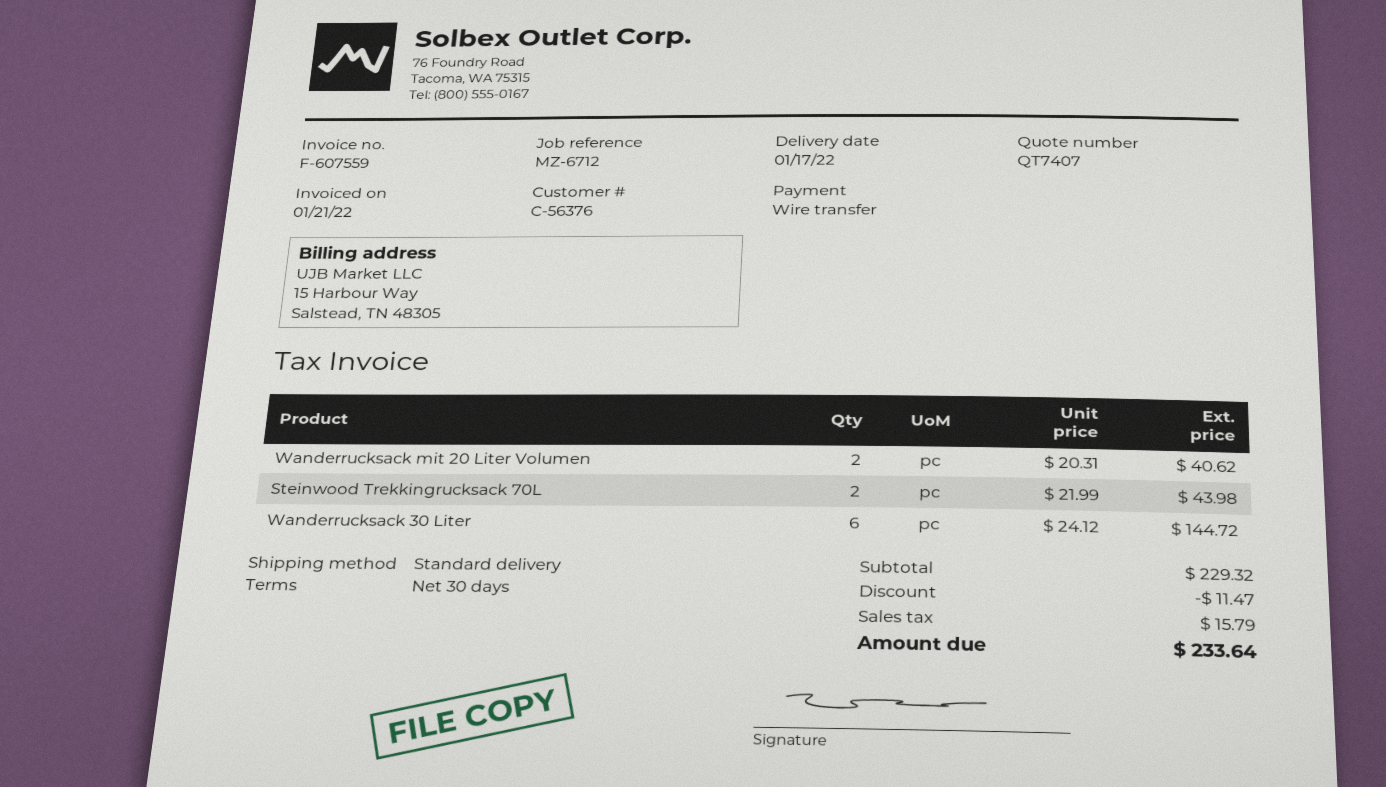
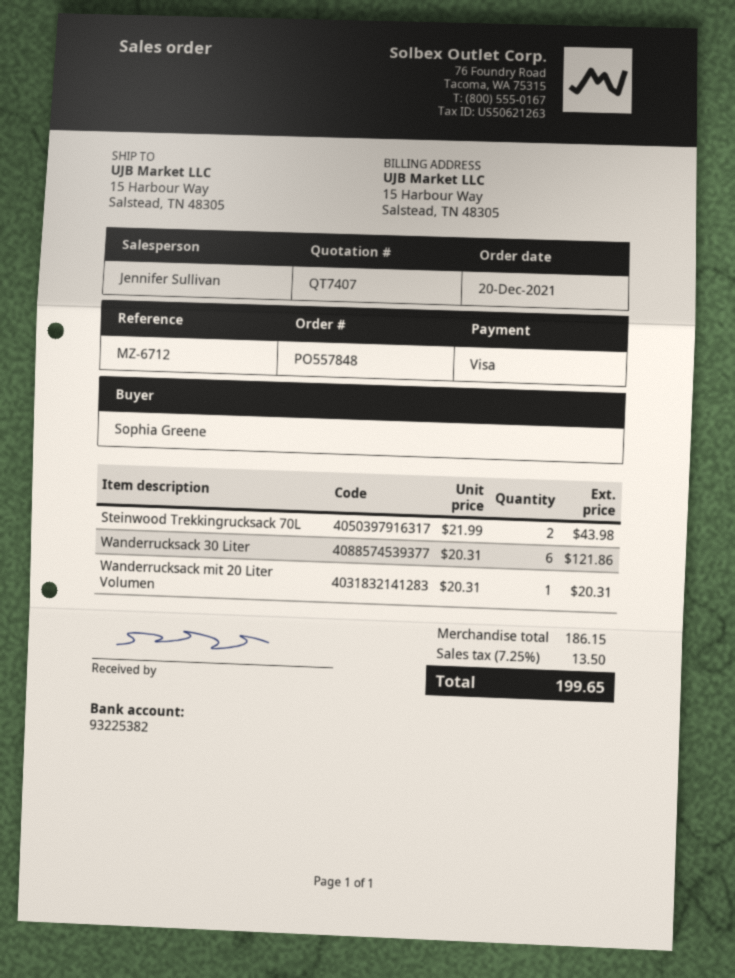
payment method: bank transfer -> Visa
Wanderrucksack mit 20 Liter Volumen: 2 x 20.31 = 40.62 -> 1 x 20.31 = 20.31
Wanderrucksack 30 Liter: 6 x 24.12 = 144.72 -> 6 x 20.31 = 121.86
subtotal: 229.32 -> 186.15
discount: 11.47 -> none
tax: 15.79 -> 13.50
total: 233.64 -> 199.65

